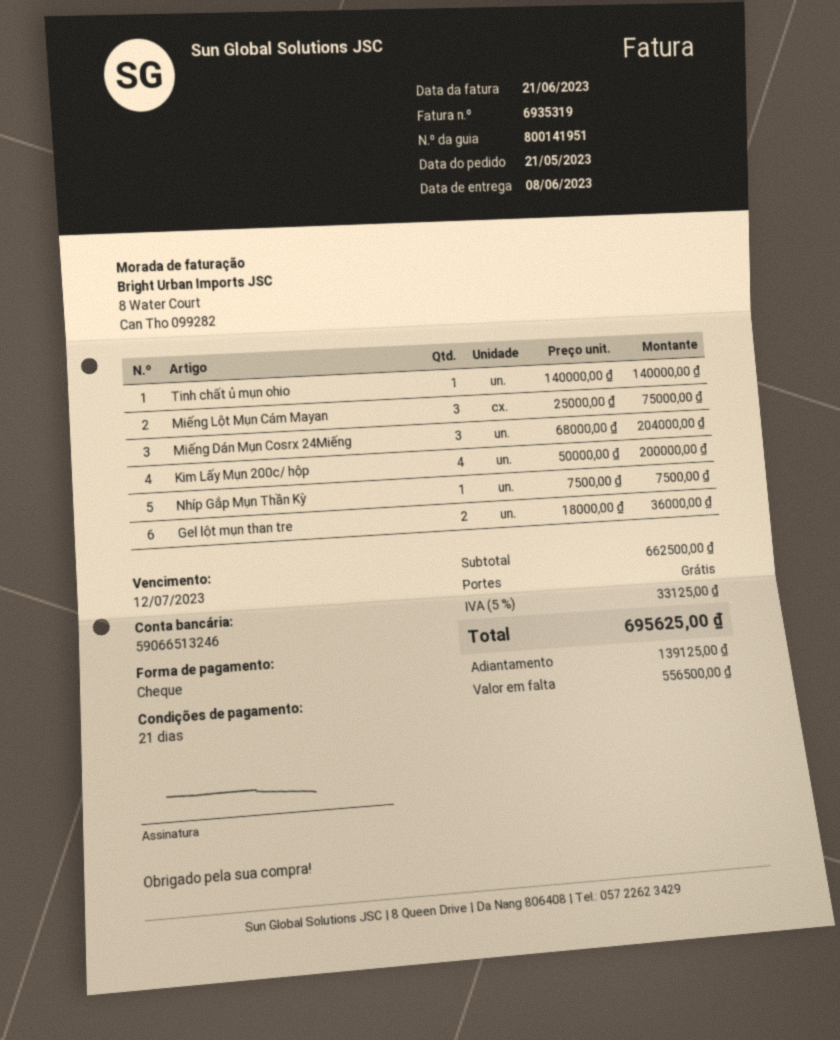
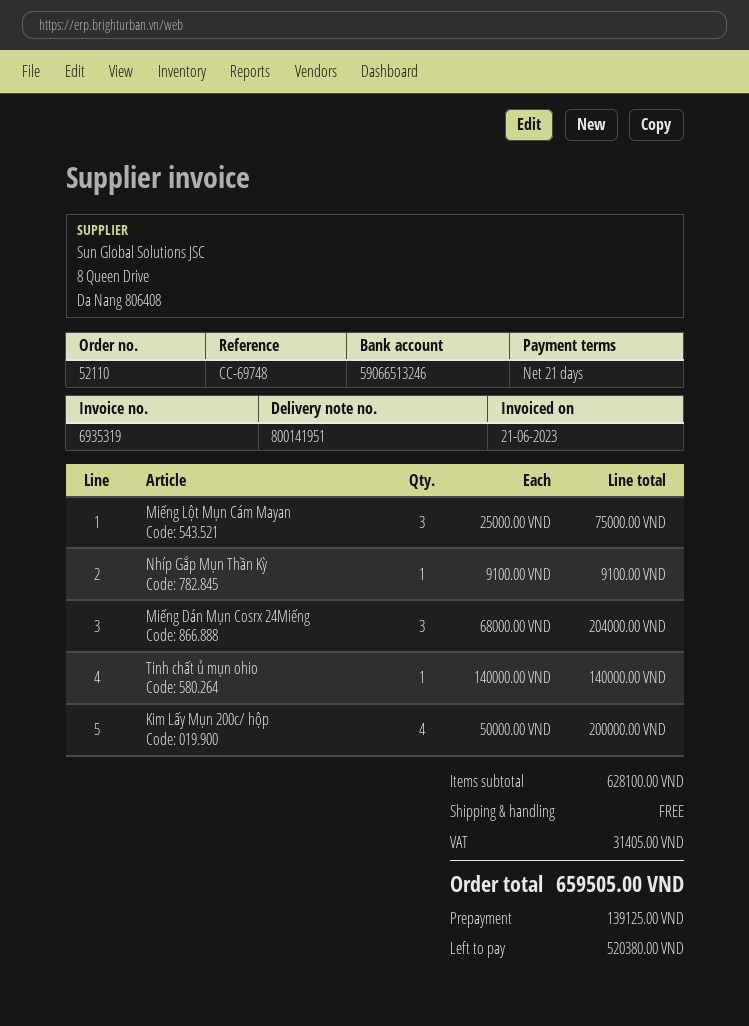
Nhíp Gắp Mụn Thần Kỳ: 1 x 7500.00 = 7500.00 -> 1 x 9100.00 = 9100.00
Gel lột mụn than tre: 2 x 18000.00 = 36000.00 -> none
subtotal: 662500.00 -> 628100.00
tax: 33125.00 -> 31405.00
total: 695625.00 -> 659505.00
balance: 556500.00 -> 520380.00

